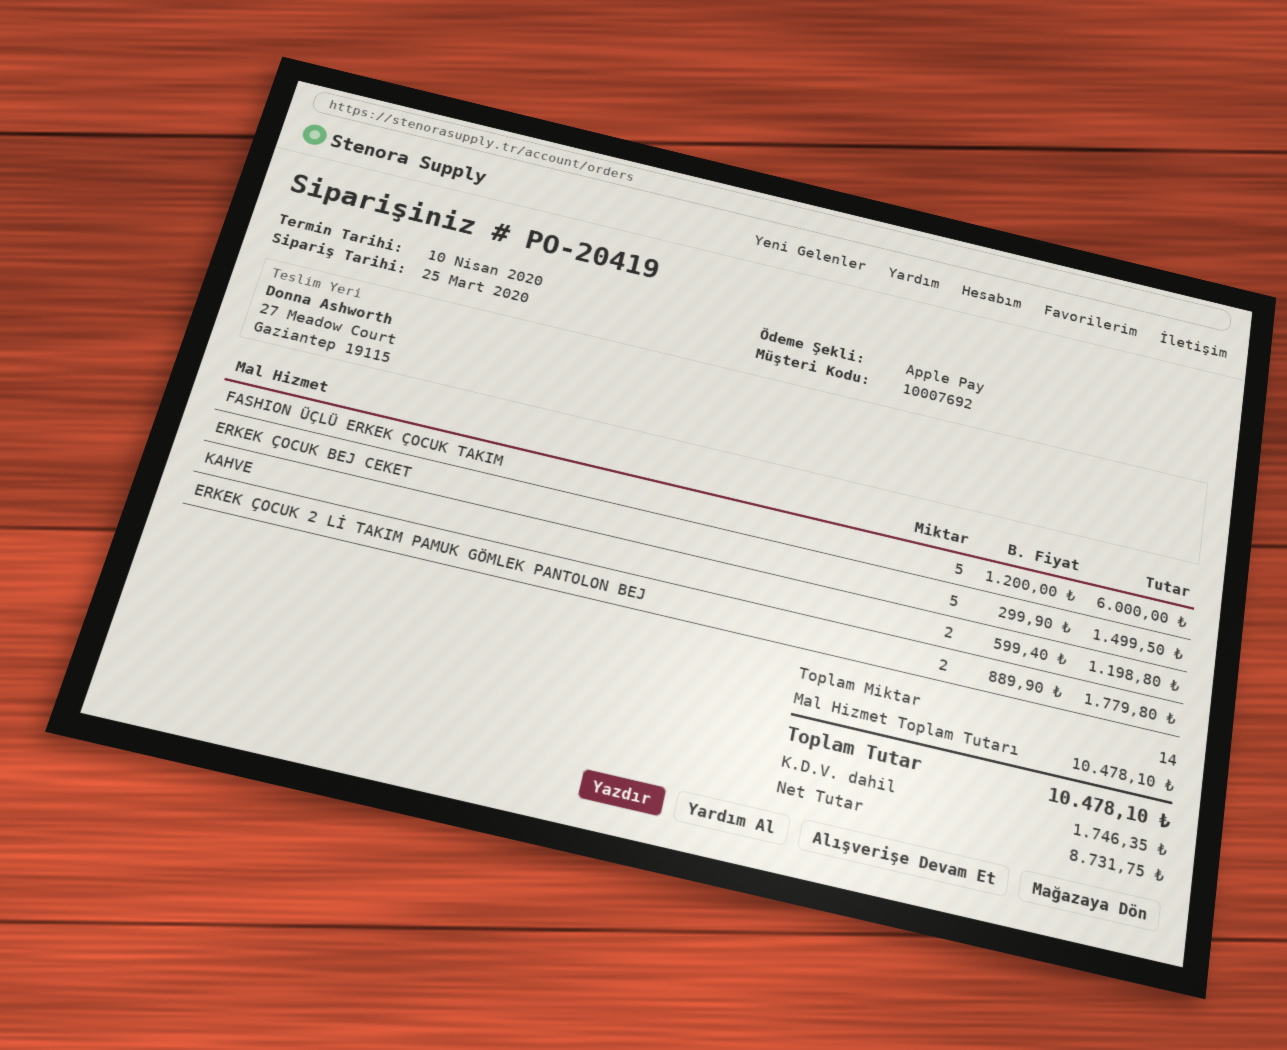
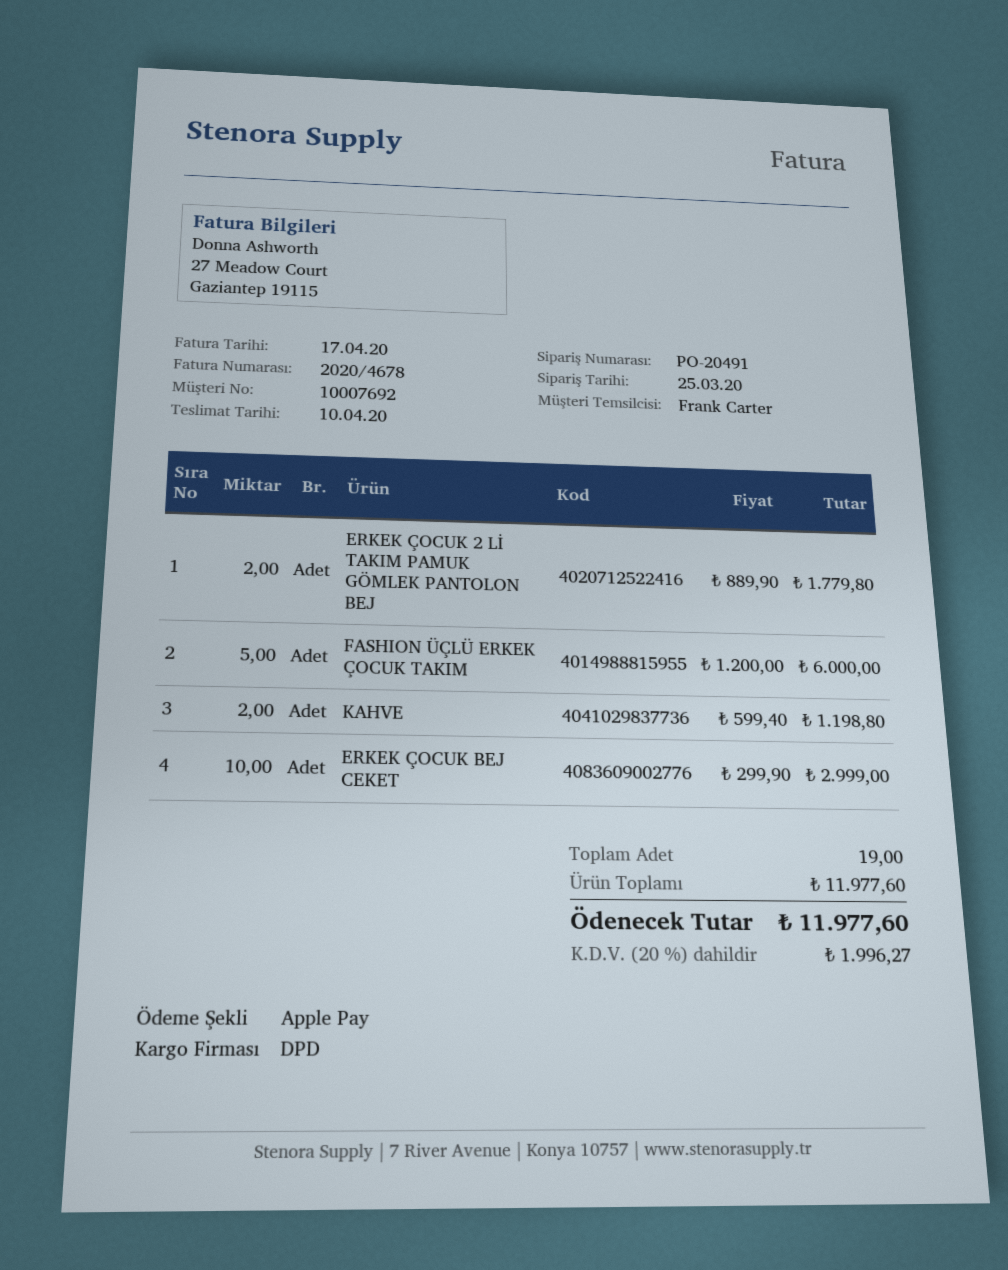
order number: PO-20419 -> PO-20491
ERKEK ÇOCUK BEJ CEKET: 5 x 299.90 = 1499.50 -> 10 x 299.90 = 2999.00
total quantity: 14 -> 19
subtotal: 10478.10 -> 11977.60
tax: 1746.35 -> 1996.27
total: 10478.10 -> 11977.60

